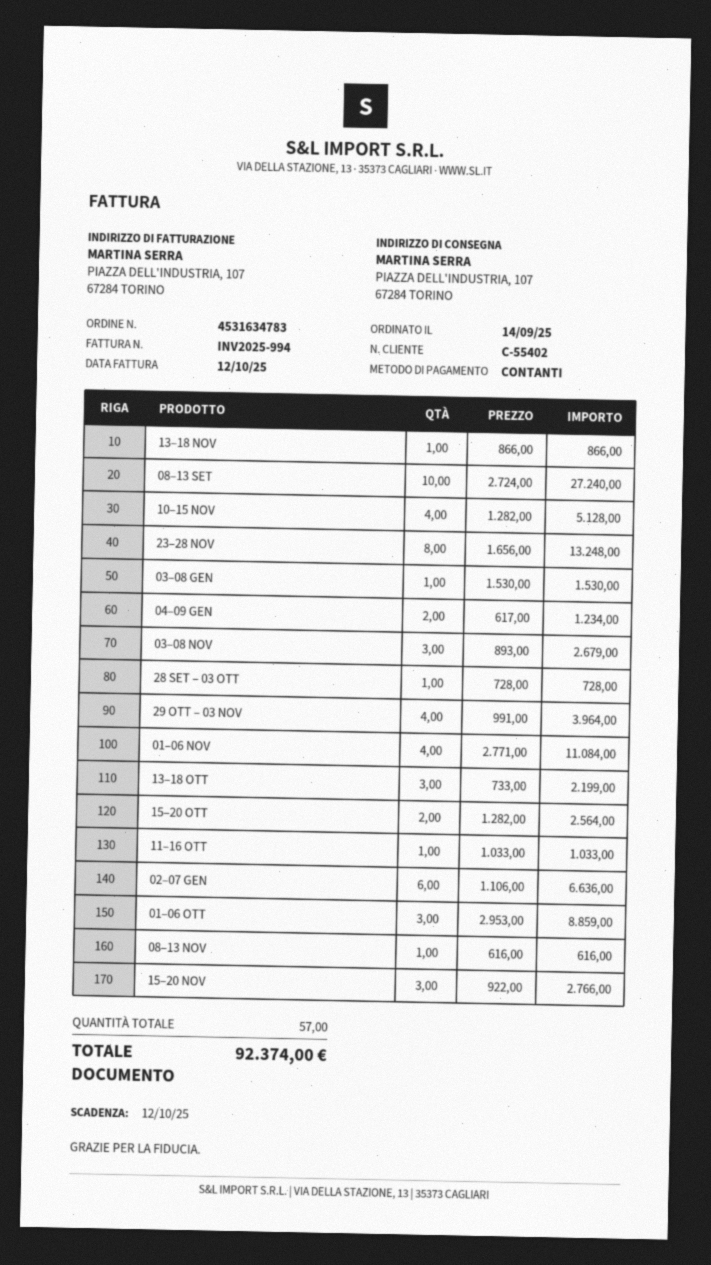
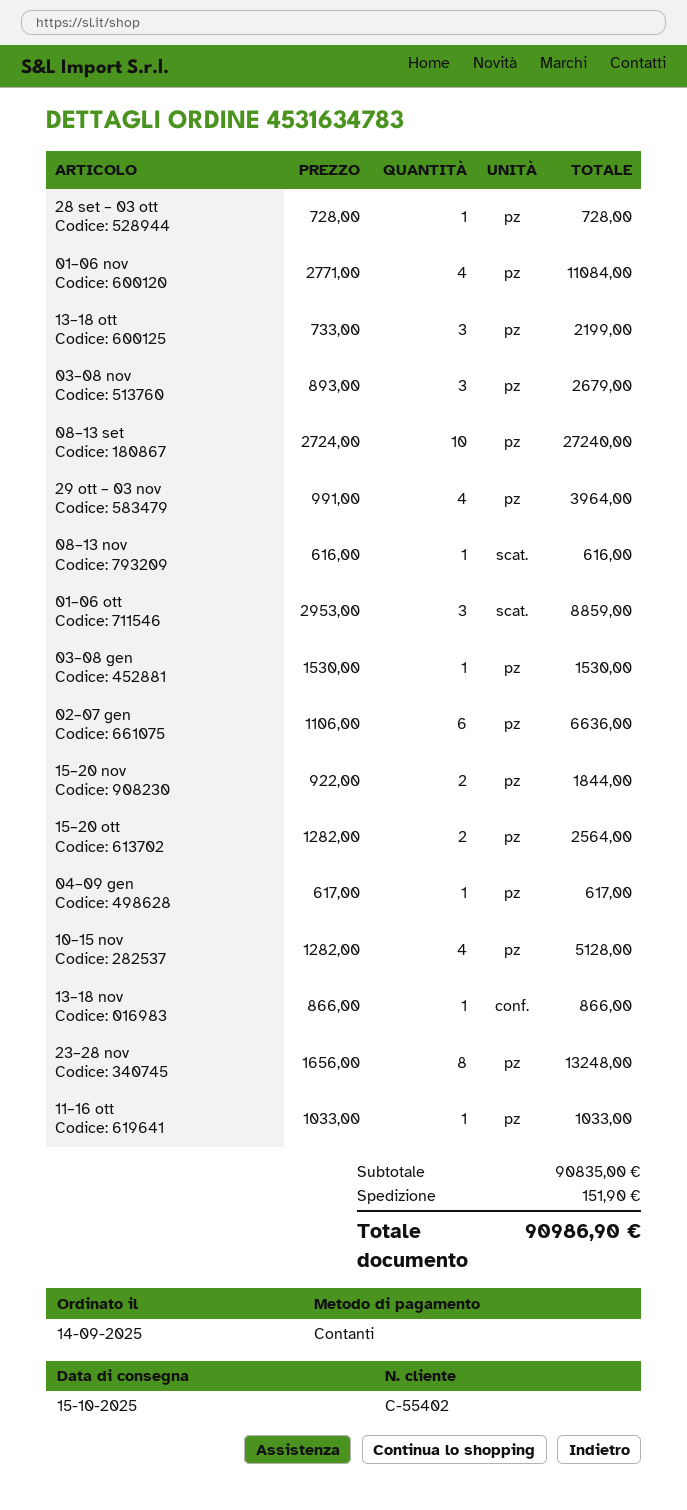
04–09 GEN: 2 x 617.00 = 1234.00 -> 1 x 617.00 = 617.00
15–20 NOV: 3 x 922.00 = 2766.00 -> 2 x 922.00 = 1844.00
shipping: none -> 151.90
total: 92374.00 -> 90986.90

